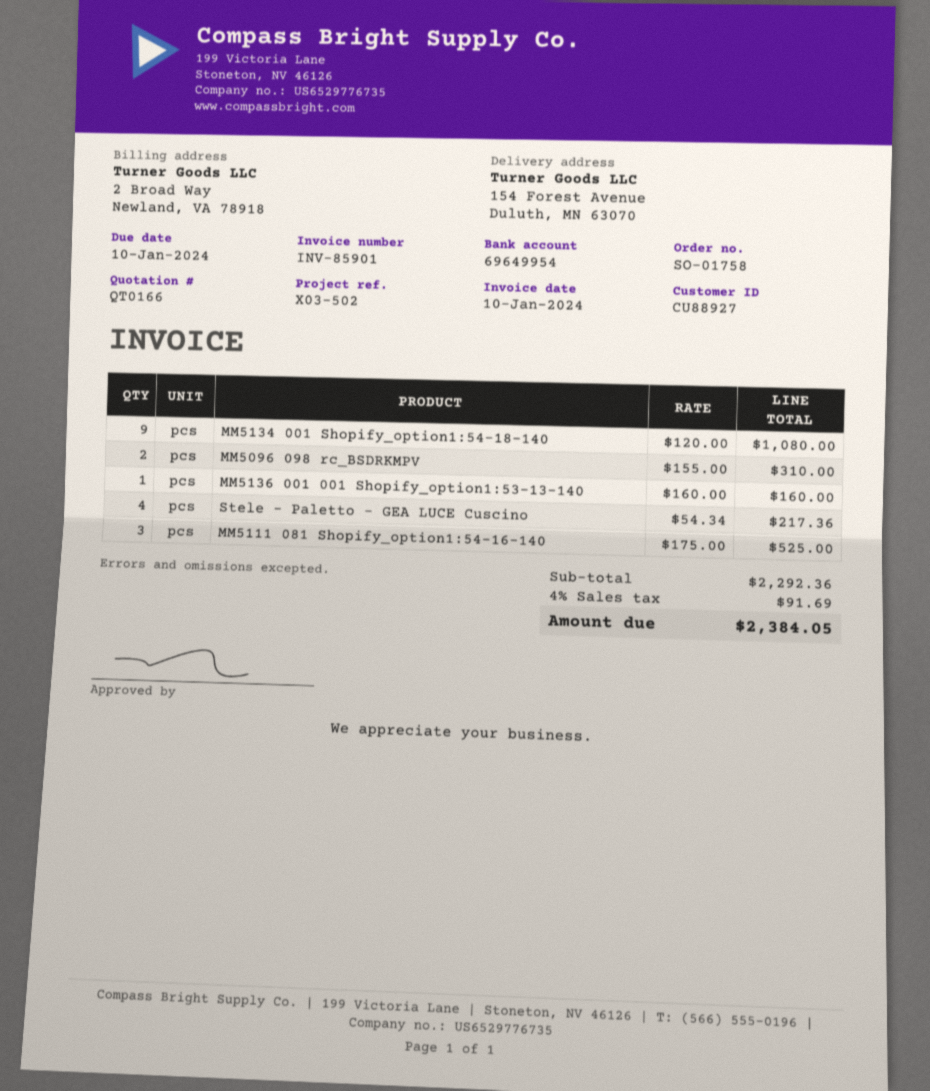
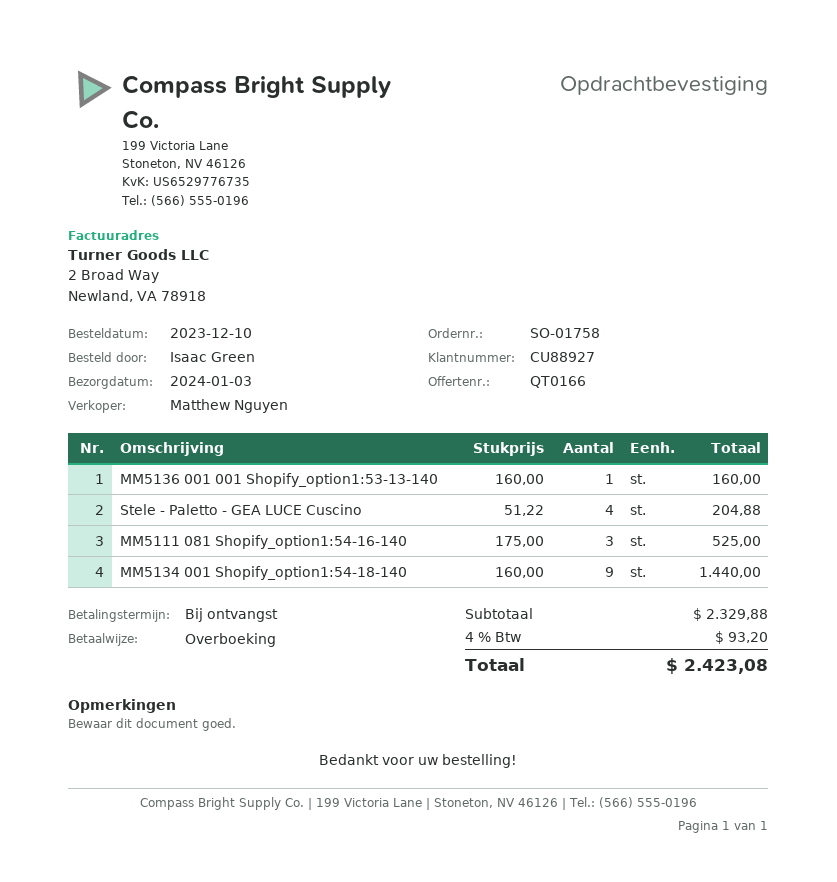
MM5134 001 Shopify_option1:54-18-140: 9 x 120.00 = 1080.00 -> 9 x 160.00 = 1440.00
MM5096 098 rc_BSDRKMPV: 2 x 155.00 = 310.00 -> none
Stele - Paletto - GEA LUCE Cuscino: 4 x 54.34 = 217.36 -> 4 x 51.22 = 204.88
subtotal: 2292.36 -> 2329.88
tax: 4% = 91.69 -> 4% = 93.20
total: 2384.05 -> 2423.08

